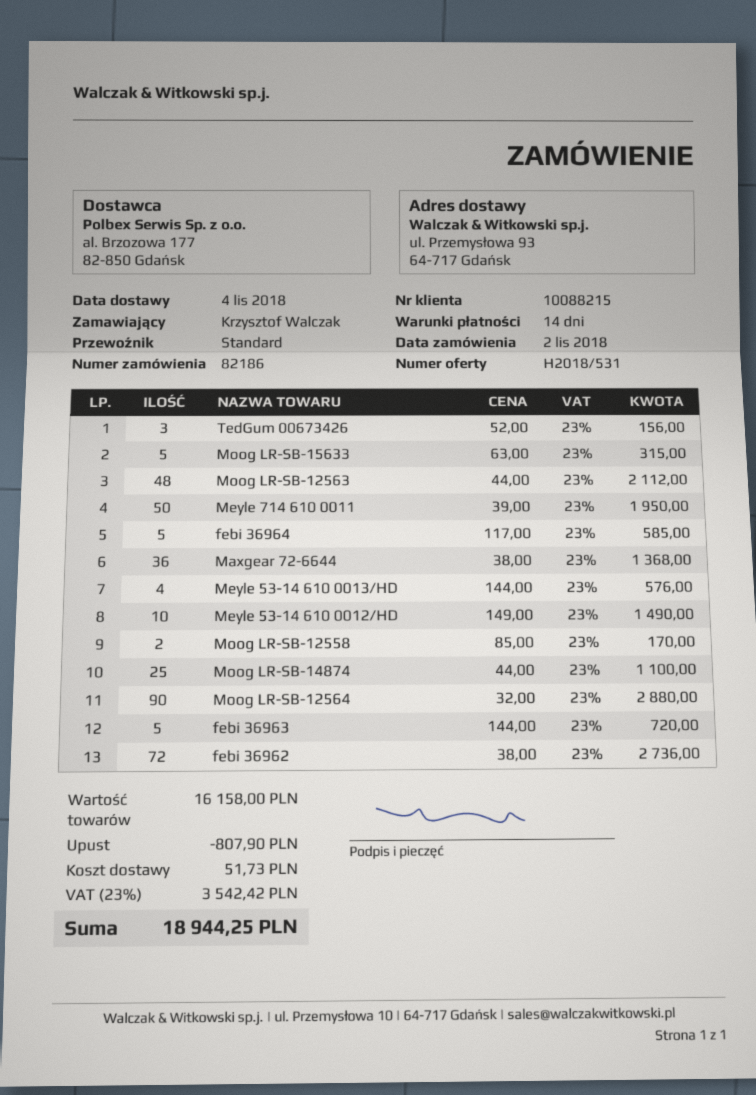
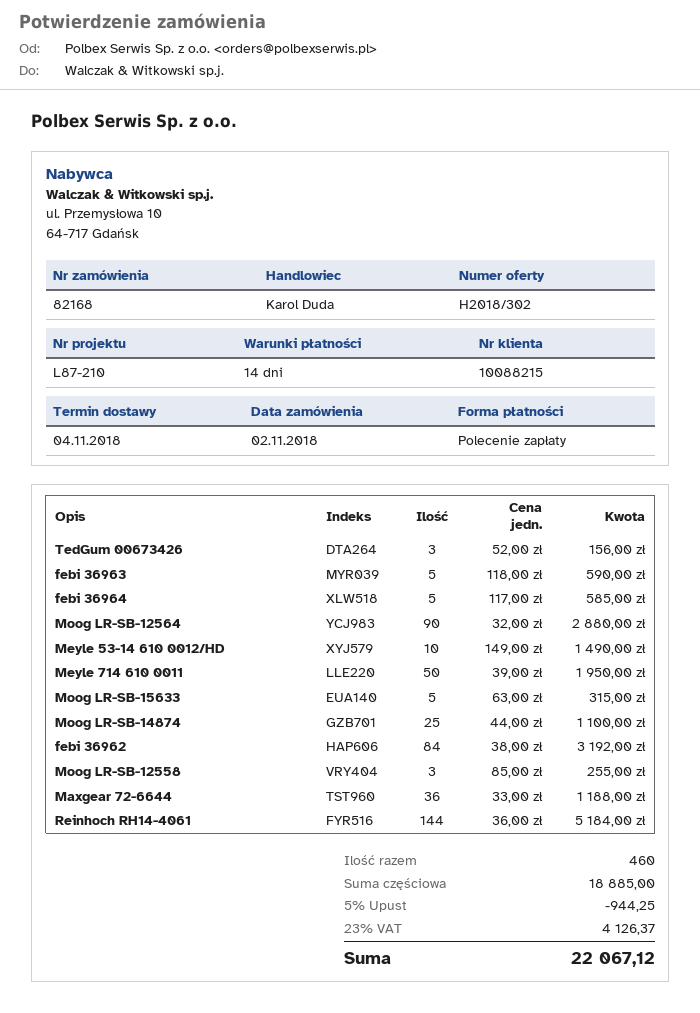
quote number: H2018/531 -> H2018/302
order number: 82186 -> 82168
Moog LR-SB-12563: 48 x 44.00 = 2112.00 -> none
Maxgear 72-6644: 36 x 38.00 = 1368.00 -> 36 x 33.00 = 1188.00
Meyle 53-14 610 0013/HD: 4 x 144.00 = 576.00 -> none
Moog LR-SB-12558: 2 x 85.00 = 170.00 -> 3 x 85.00 = 255.00
febi 36963: 5 x 144.00 = 720.00 -> 5 x 118.00 = 590.00
febi 36962: 72 x 38.00 = 2736.00 -> 84 x 38.00 = 3192.00
Reinhoch RH14-4061: none -> 144 x 36.00 = 5184.00
subtotal: 16158.00 -> 18885.00
discount: 807.90 -> 944.25
shipping: 51.73 -> none
tax: 23% = 3542.42 -> 23% = 4126.37
total: 18944.25 -> 22067.12

